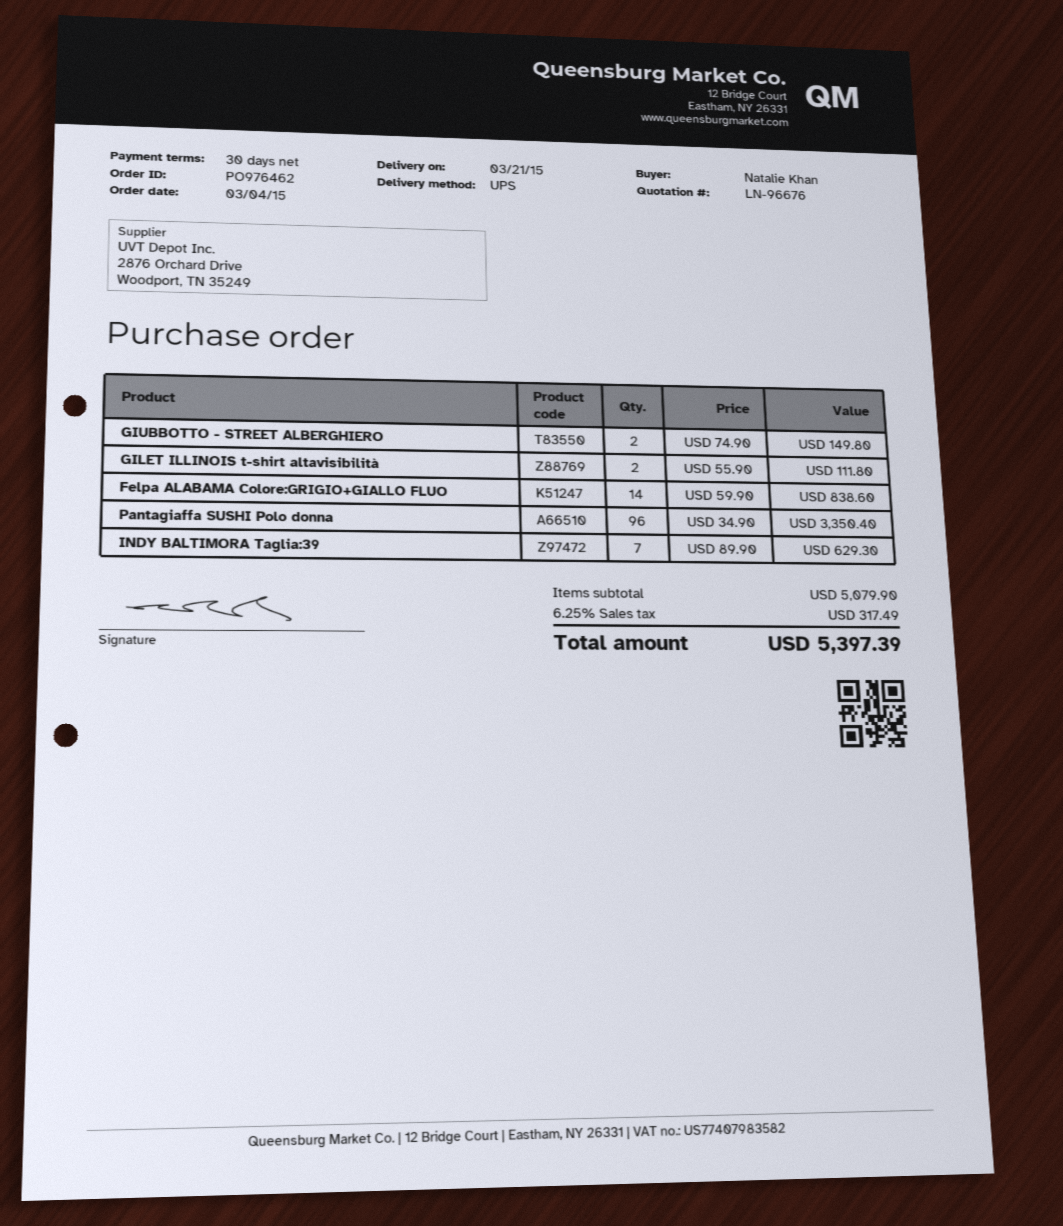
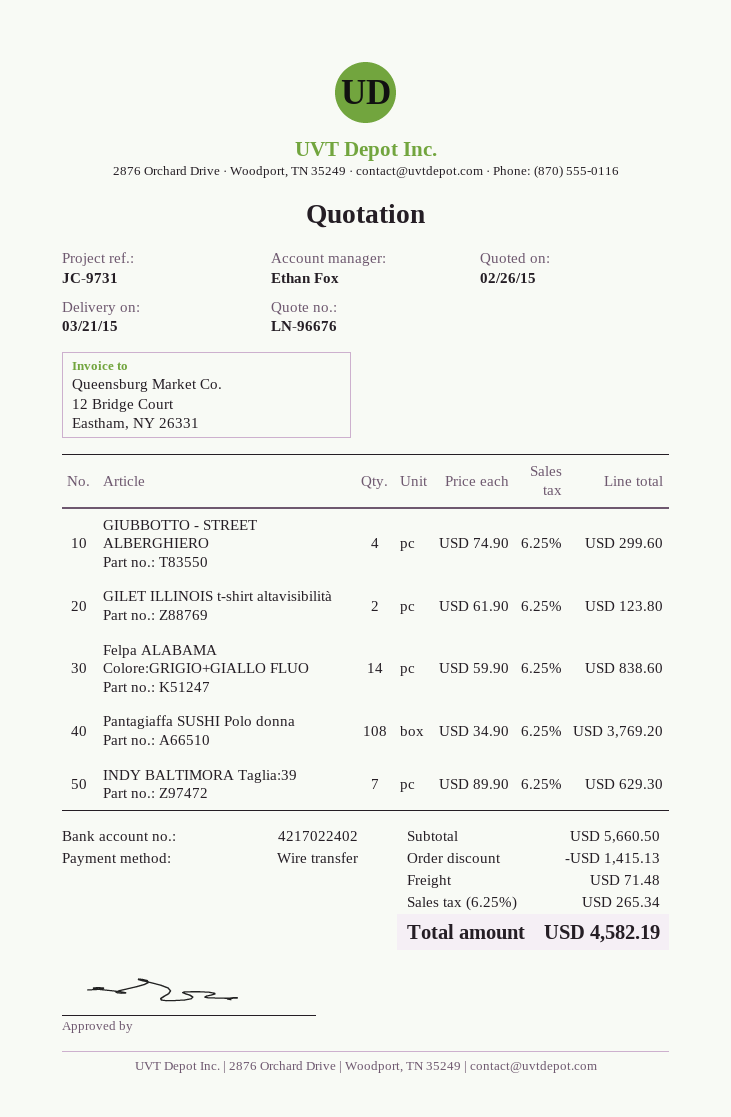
GIUBBOTTO - STREET ALBERGHIERO: 2 x 74.90 = 149.80 -> 4 x 74.90 = 299.60
GILET ILLINOIS t-shirt altavisibilità: 2 x 55.90 = 111.80 -> 2 x 61.90 = 123.80
Pantagiaffa SUSHI Polo donna: 96 x 34.90 = 3350.40 -> 108 x 34.90 = 3769.20
subtotal: 5079.90 -> 5660.50
discount: none -> 1415.13
shipping: none -> 71.48
tax: 6.25% = 317.49 -> 6.25% = 265.34
total: 5397.39 -> 4582.19

